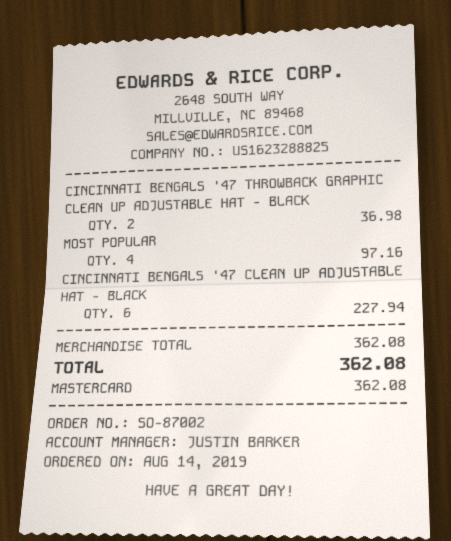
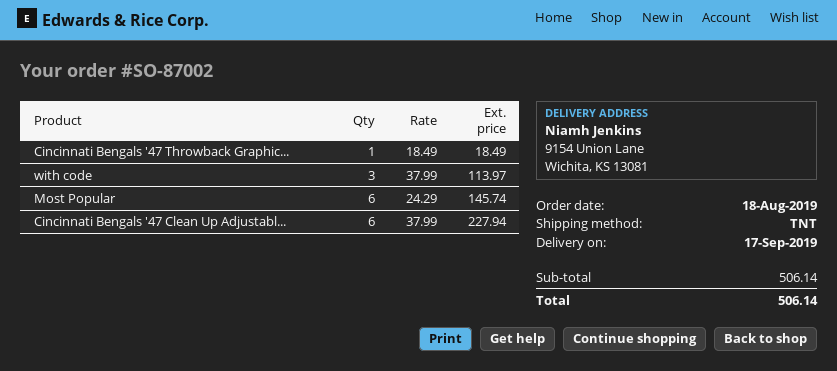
order date: 2019-08-14 -> 2019-08-18
CINCINNATI BENGALS '47 THROWBACK GRAPHIC CLEAN UP ADJUSTABLE HAT - BLACK: 2 for 36.98 -> 1 for 18.49
MOST POPULAR: 4 for 97.16 -> 6 for 145.74
with code: none -> 3 for 113.97
subtotal: 362.08 -> 506.14
total: 362.08 -> 506.14

